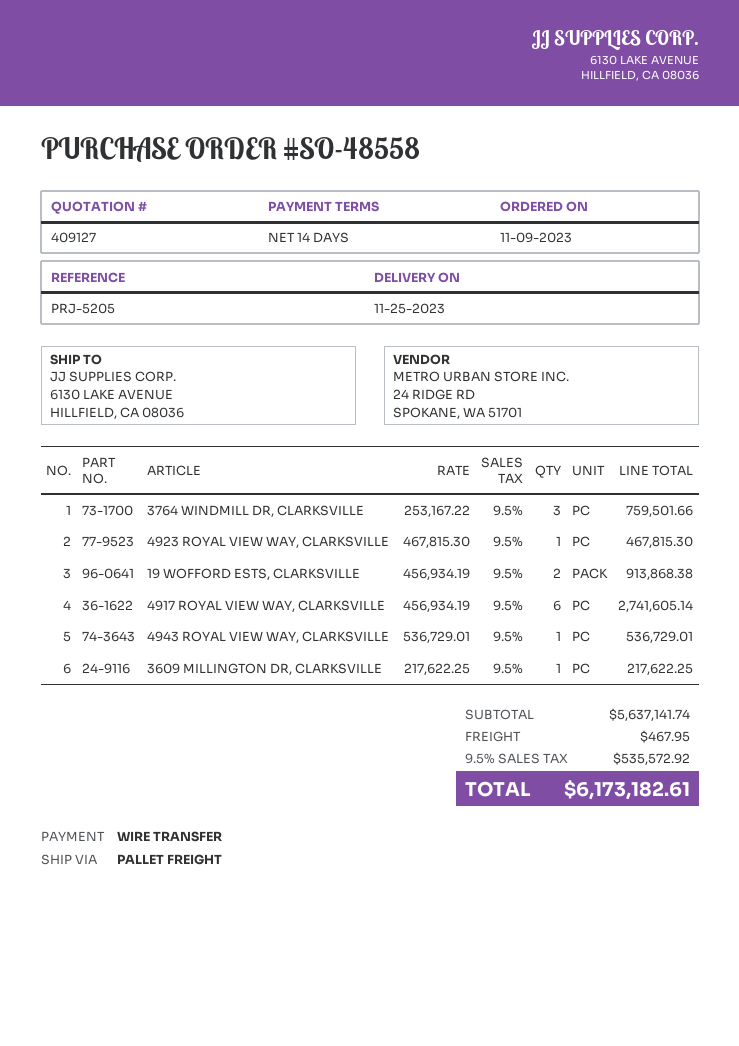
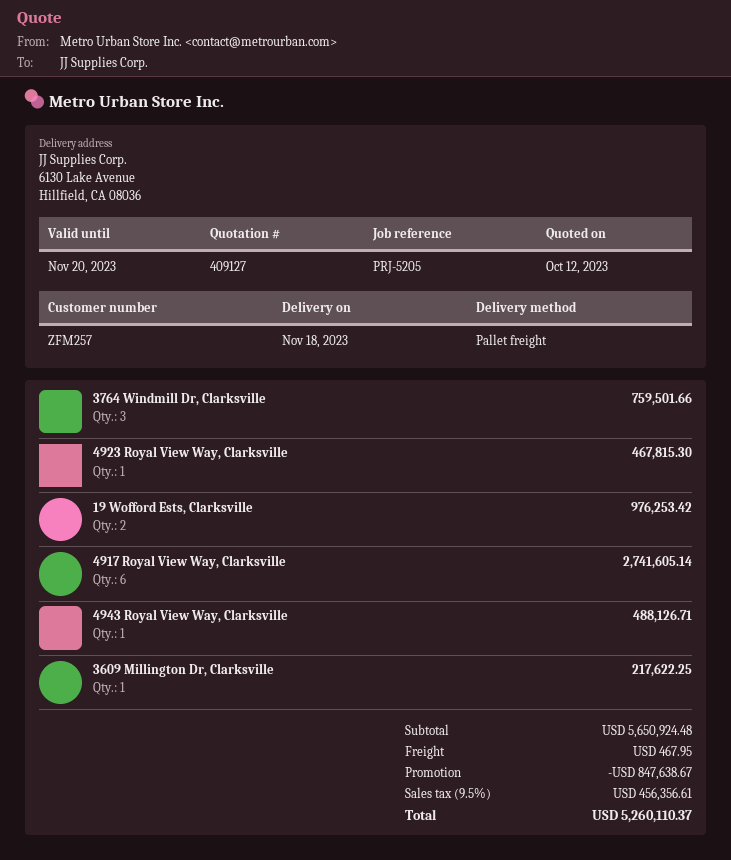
delivery date: 2023-11-25 -> 2023-11-18
19 WOFFORD ESTS, CLARKSVILLE: 2 for 913868.38 -> 2 for 976253.42
4943 ROYAL VIEW WAY, CLARKSVILLE: 1 for 536729.01 -> 1 for 488126.71
subtotal: 5637141.74 -> 5650924.48
discount: none -> 847638.67
tax: 9.5% = 535572.92 -> 9.5% = 456356.61
total: 6173182.61 -> 5260110.37

